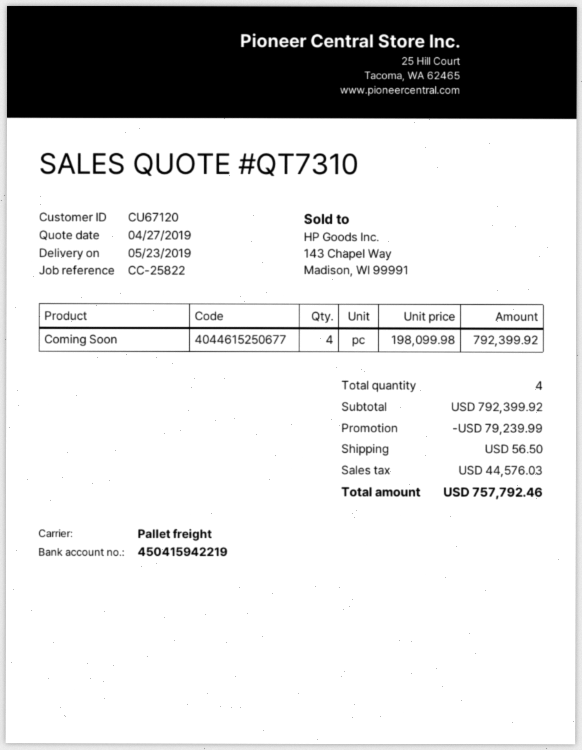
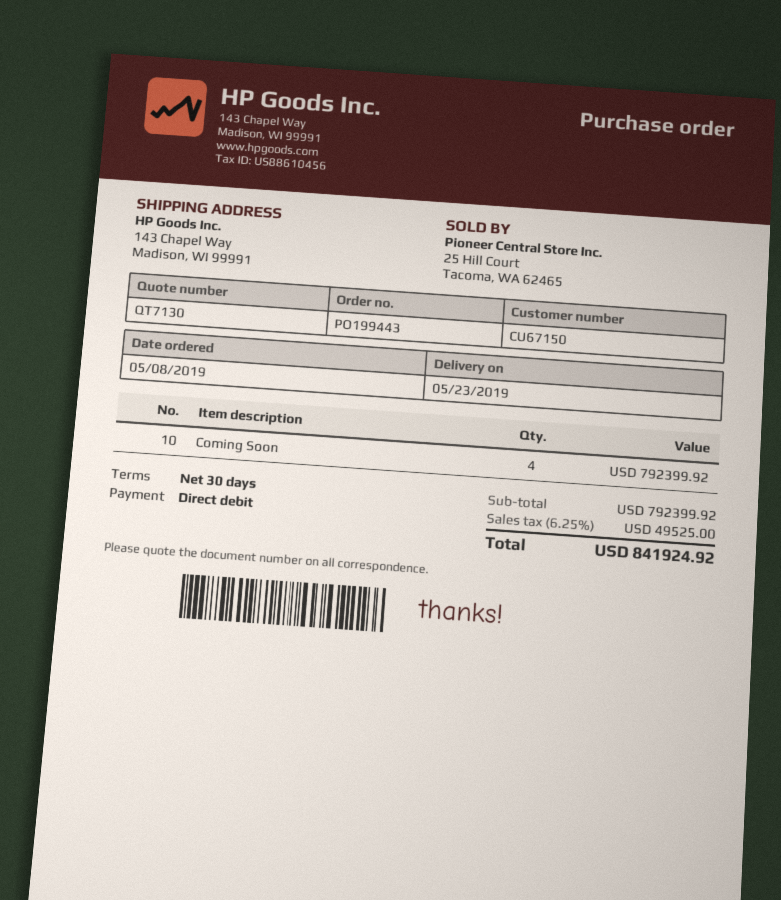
quote number: QT7310 -> QT7130
customer number: CU67120 -> CU67150
discount: 79239.99 -> none
shipping: 56.50 -> none
tax: 44576.03 -> 49525.00
total: 757792.46 -> 841924.92

